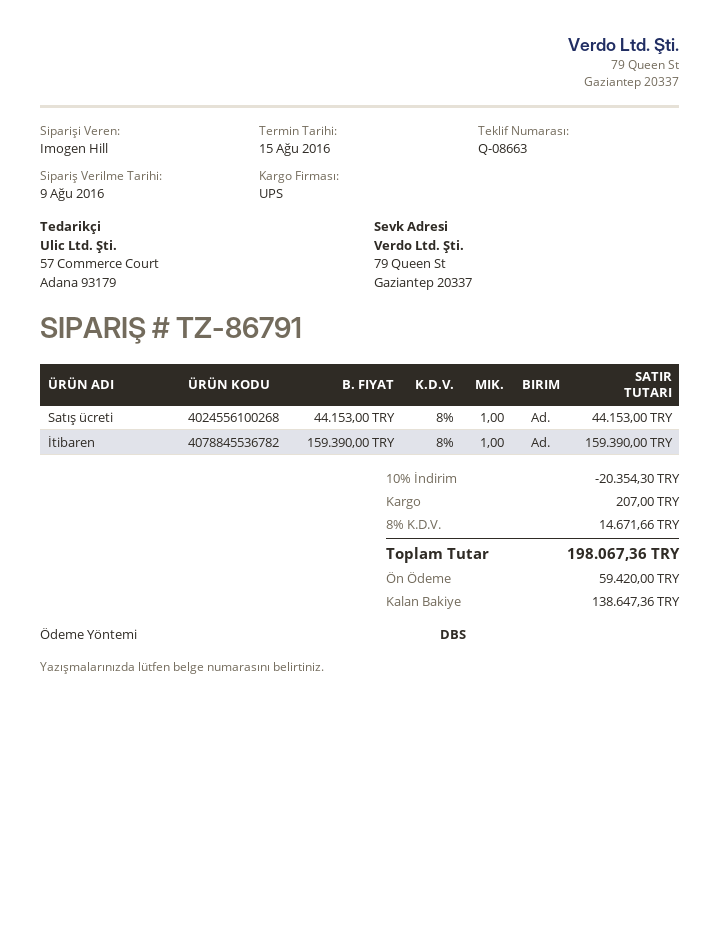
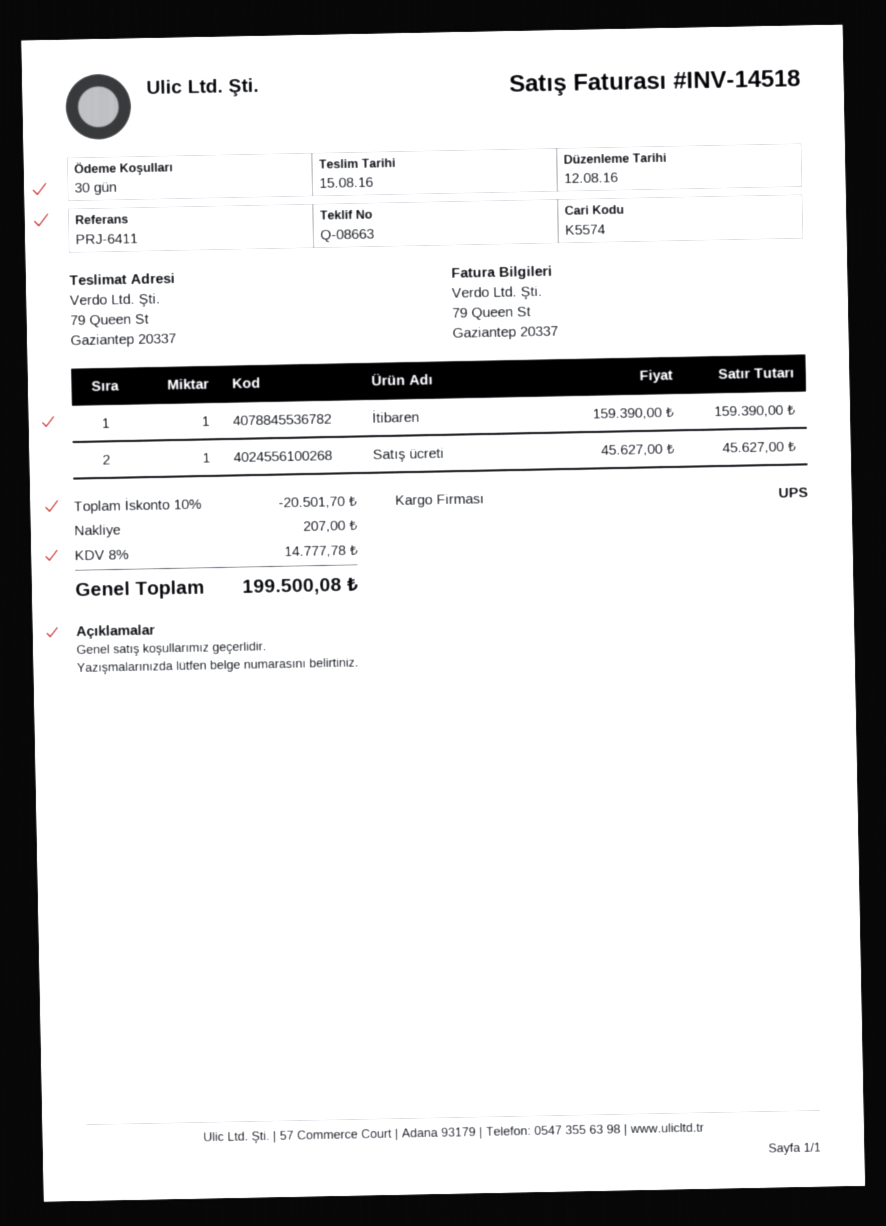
Satış ücreti: 1 x 44153.00 = 44153.00 -> 1 x 45627.00 = 45627.00
discount: 10% = 20354.30 -> 10% = 20501.70
tax: 8% = 14671.66 -> 8% = 14777.78
total: 198067.36 -> 199500.08

